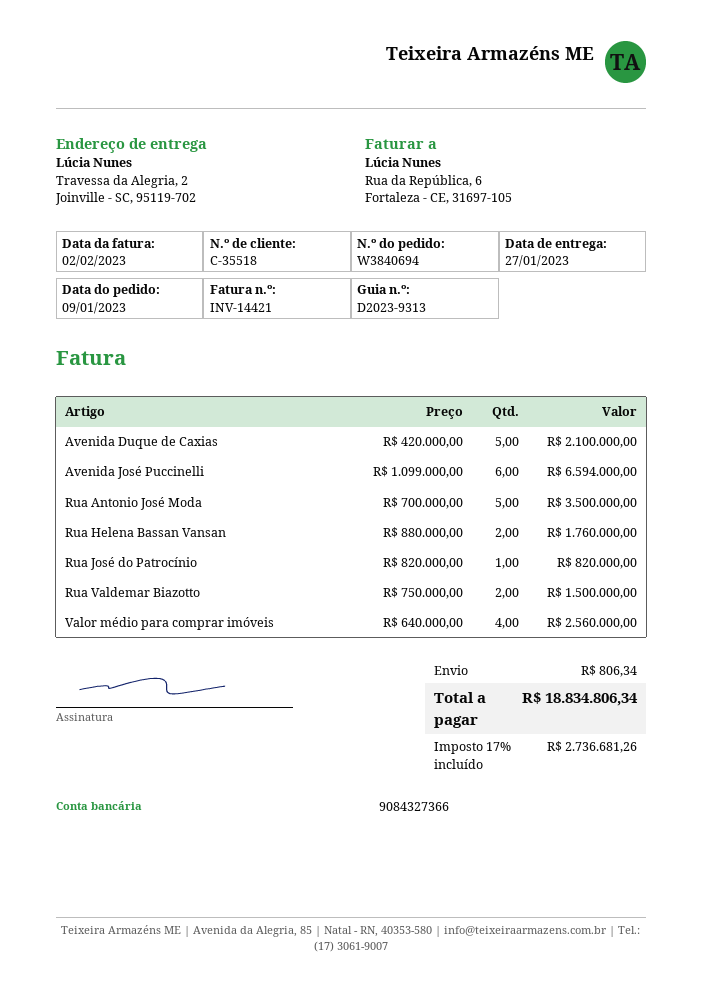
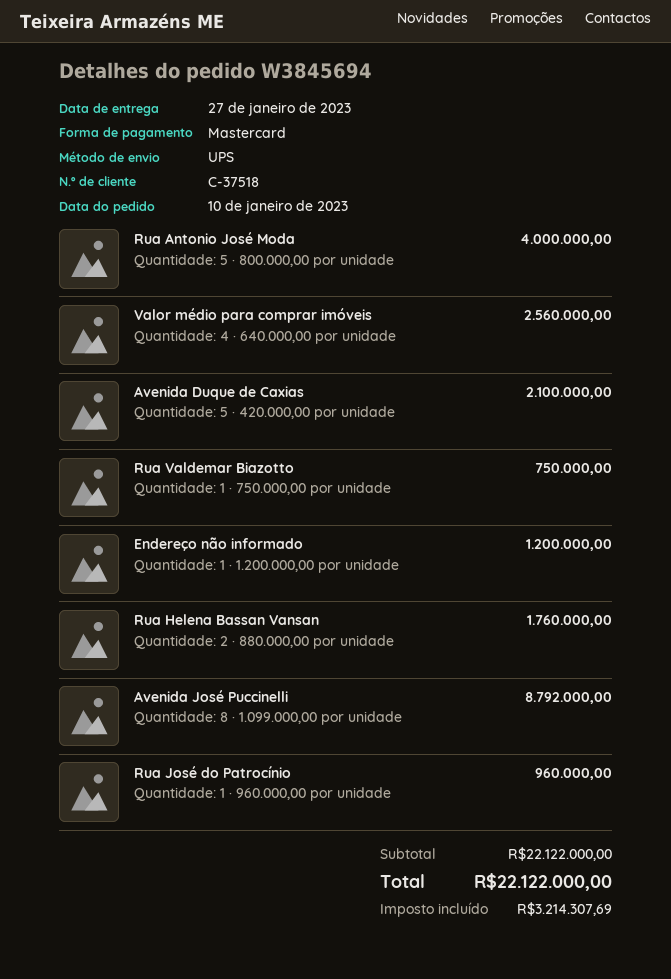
order number: W3840694 -> W3845694
order date: 2023-01-09 -> 2023-01-10
customer number: C-35518 -> C-37518
Avenida José Puccinelli: 6 x 1099000.00 = 6594000.00 -> 8 x 1099000.00 = 8792000.00
Rua Antonio José Moda: 5 x 700000.00 = 3500000.00 -> 5 x 800000.00 = 4000000.00
Rua José do Patrocínio: 1 x 820000.00 = 820000.00 -> 1 x 960000.00 = 960000.00
Rua Valdemar Biazotto: 2 x 750000.00 = 1500000.00 -> 1 x 750000.00 = 750000.00
Endereço não informado: none -> 1 x 1200000.00 = 1200000.00
shipping: 806.34 -> none
tax: 2736681.26 -> 3214307.69
total: 18834806.34 -> 22122000.00

